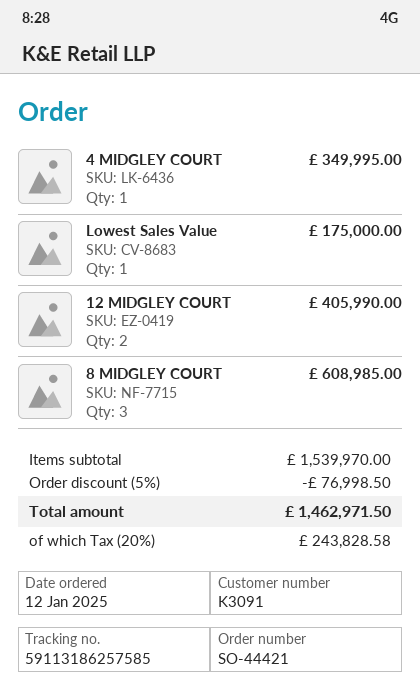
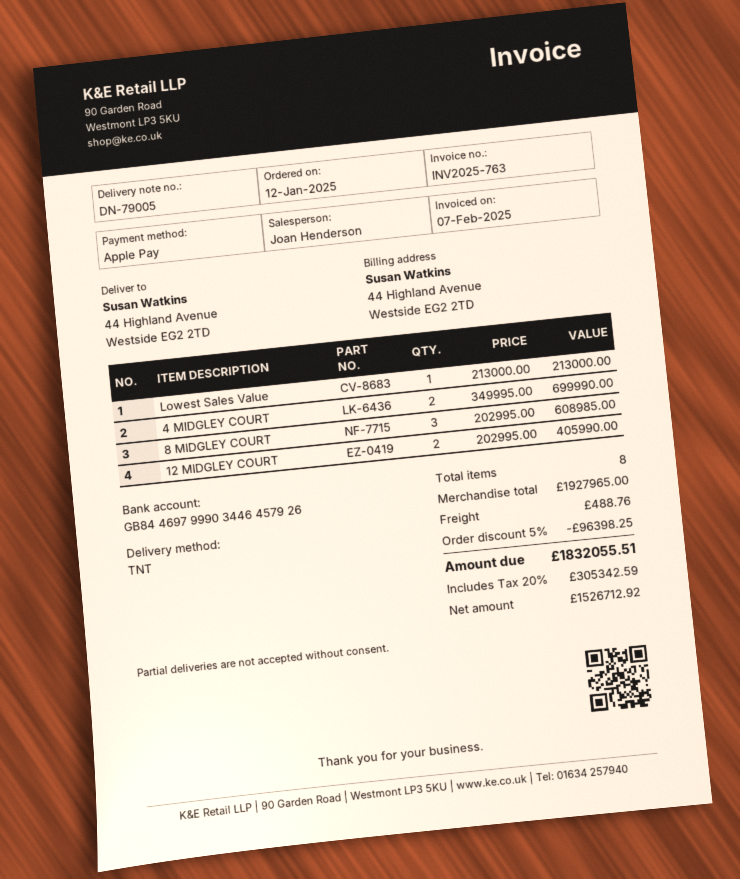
4 MIDGLEY COURT: 1 for 349995.00 -> 2 for 699990.00
Lowest Sales Value: 1 for 175000.00 -> 1 for 213000.00
subtotal: 1539970.00 -> 1927965.00
discount: 5% = 76998.50 -> 5% = 96398.25
shipping: none -> 488.76
tax: 20% = 243828.58 -> 20% = 305342.59
total: 1462971.50 -> 1832055.51

